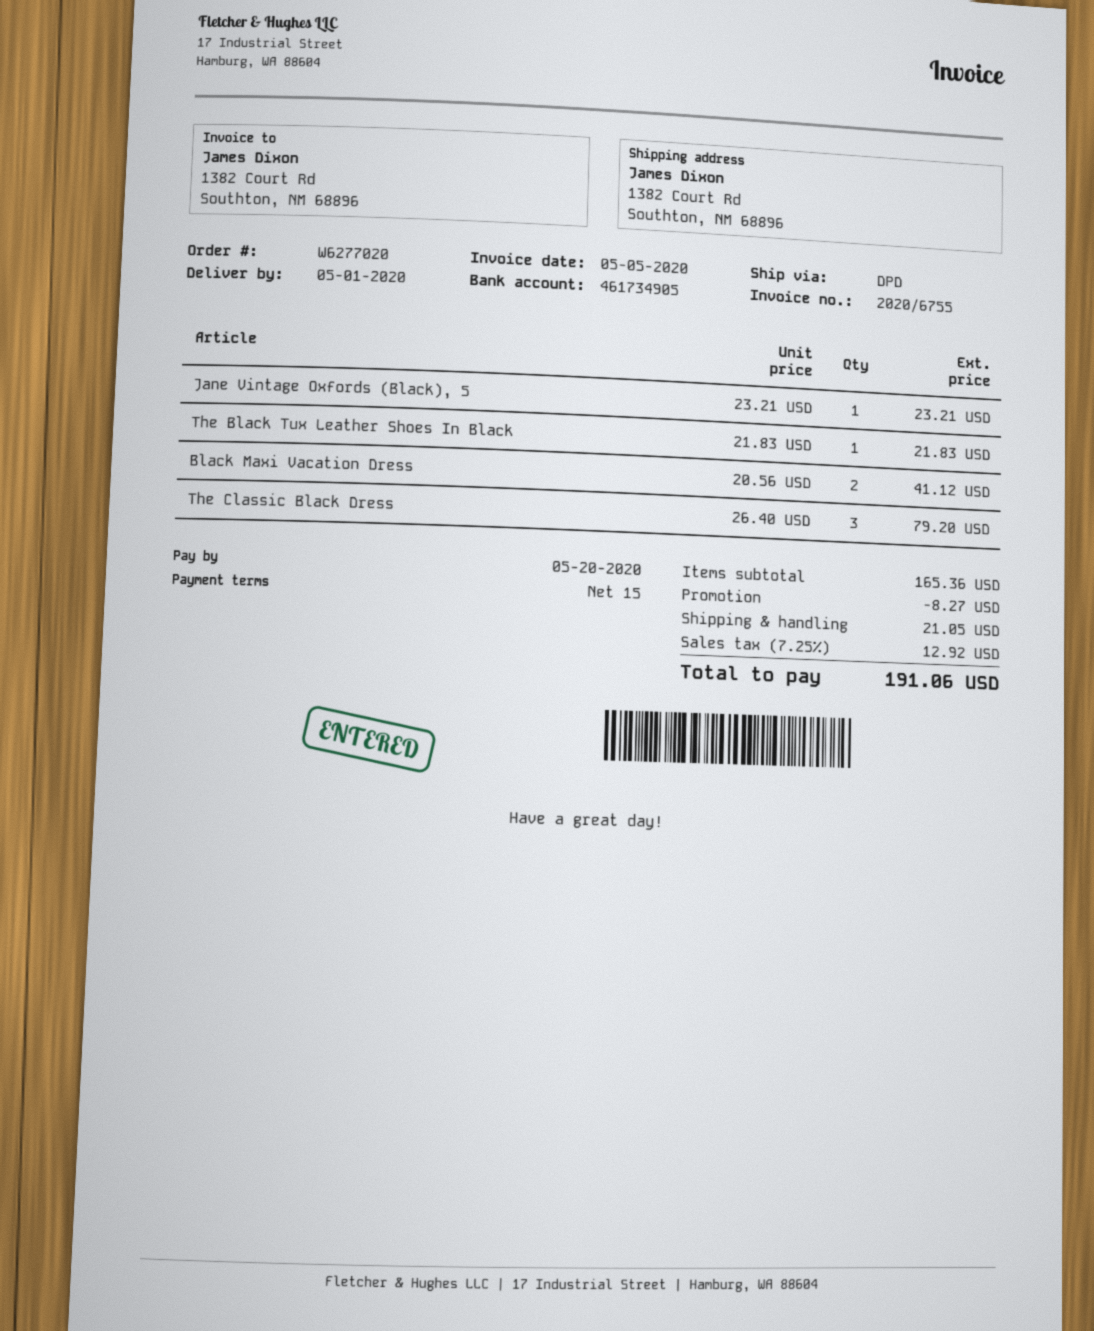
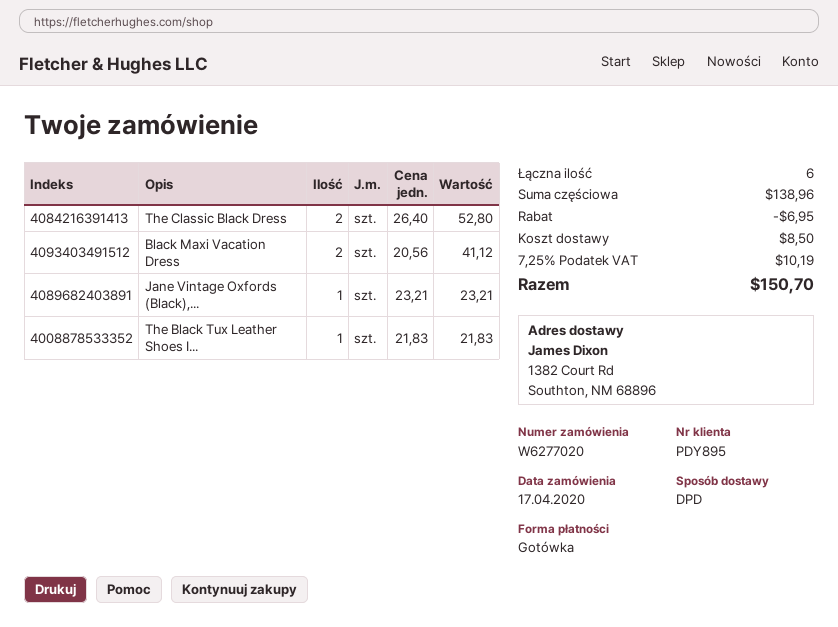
The Classic Black Dress: 3 x 26.40 = 79.20 -> 2 x 26.40 = 52.80
subtotal: 165.36 -> 138.96
discount: 8.27 -> 6.95
shipping: 21.05 -> 8.50
tax: 7.25% = 12.92 -> 7.25% = 10.19
total: 191.06 -> 150.70

